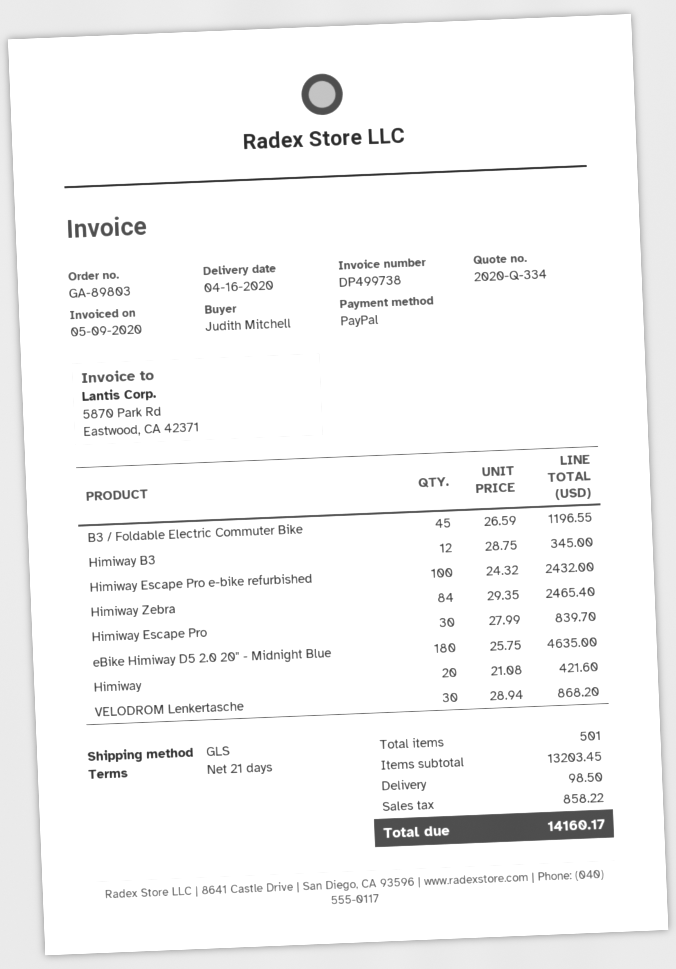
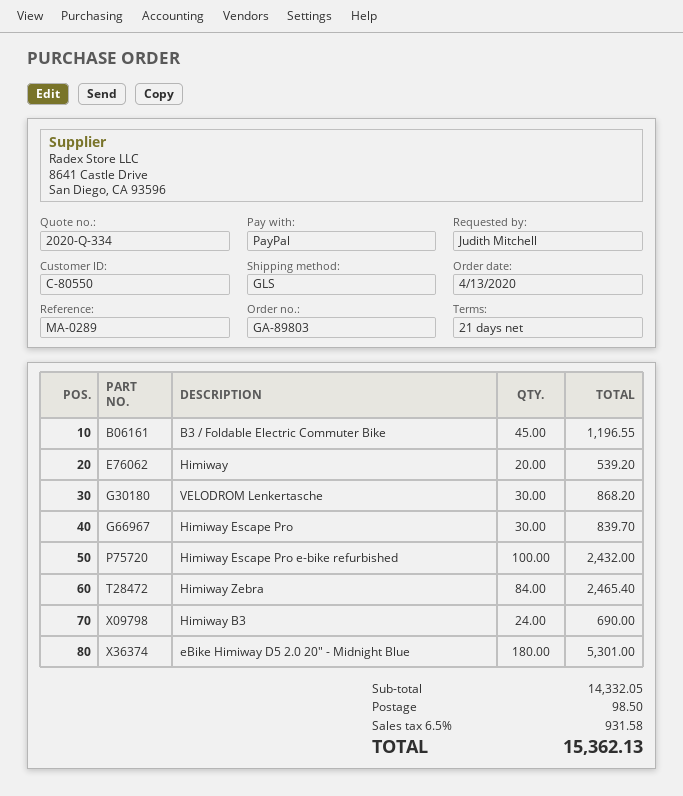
Himiway B3: 12 for 345.00 -> 24 for 690.00
eBike Himiway D5 2.0 20" - Midnight Blue: 180 for 4635.00 -> 180 for 5301.00
Himiway: 20 for 421.60 -> 20 for 539.20
subtotal: 13203.45 -> 14332.05
tax: 858.22 -> 931.58
total: 14160.17 -> 15362.13

